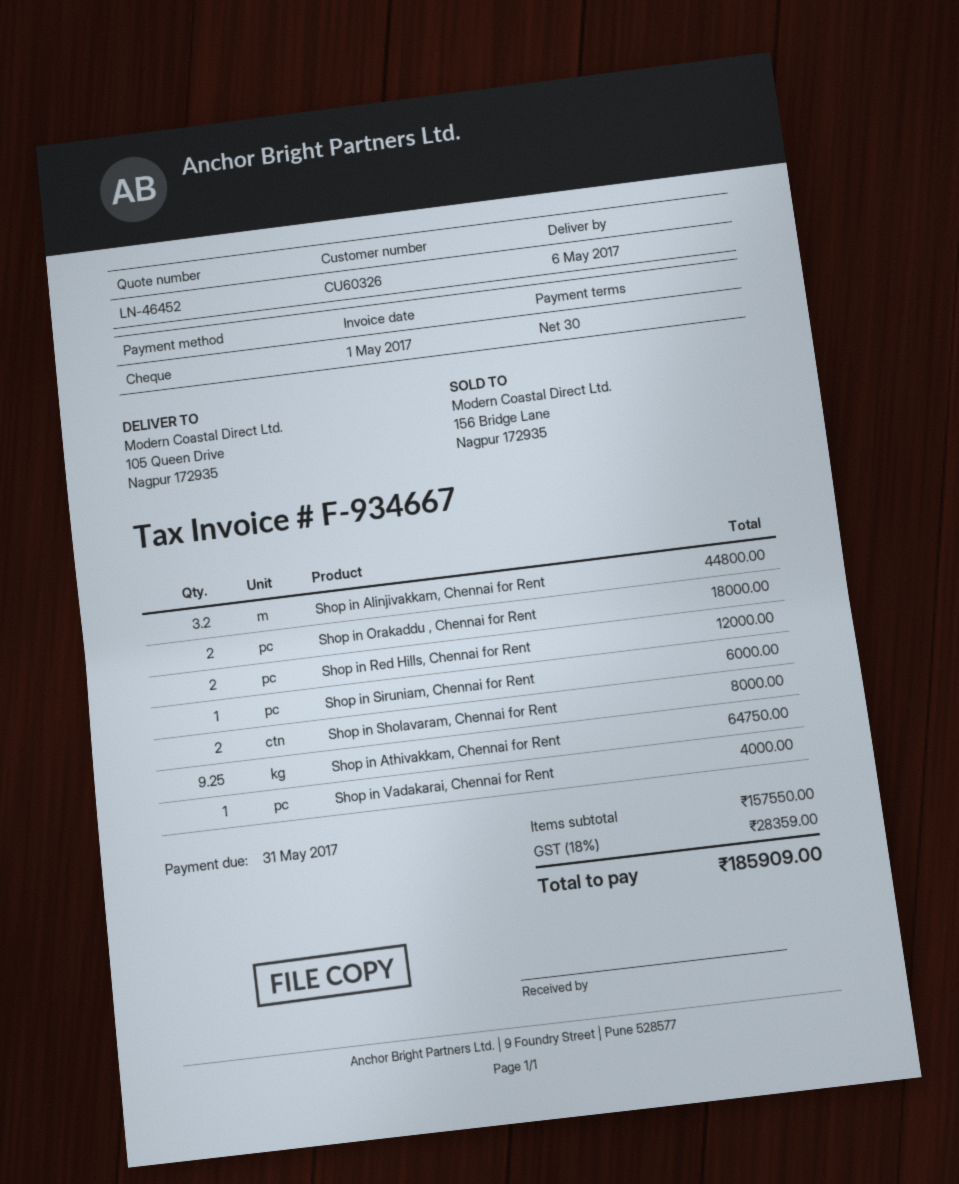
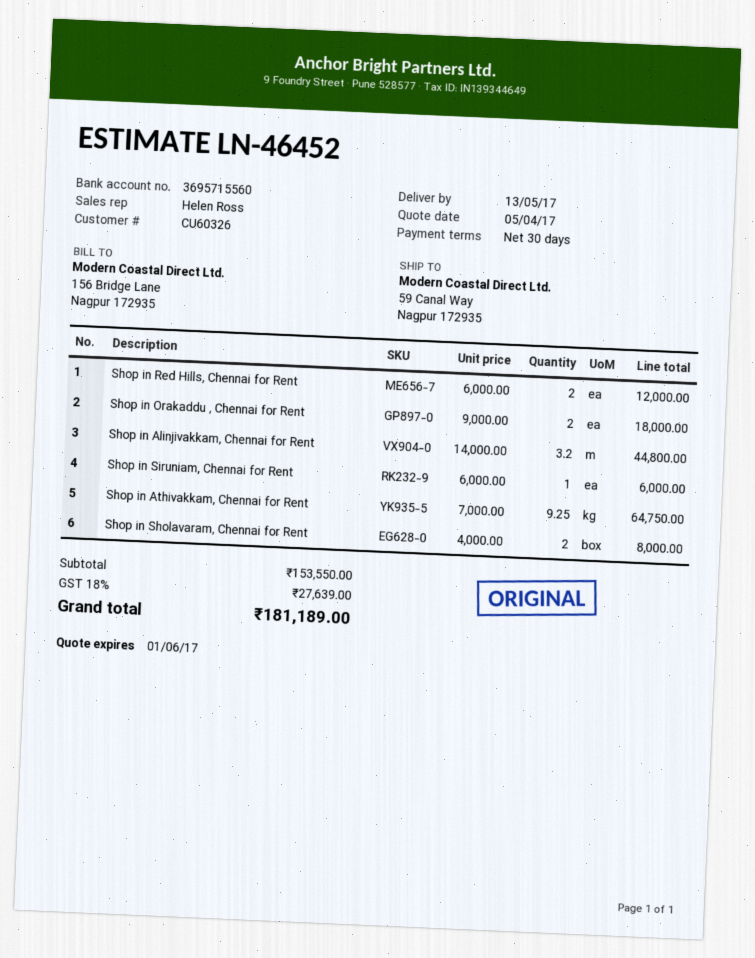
delivery date: 2017-05-06 -> 2017-05-13
ship to: 105 Queen Drive, Nagpur 172935 -> 59 Canal Way, Nagpur 172935
Shop in Vadakarai, Chennai for Rent: 1 for 4000.00 -> none
subtotal: 157550.00 -> 153550.00
tax: 18% = 28359.00 -> 18% = 27639.00
total: 185909.00 -> 181189.00

